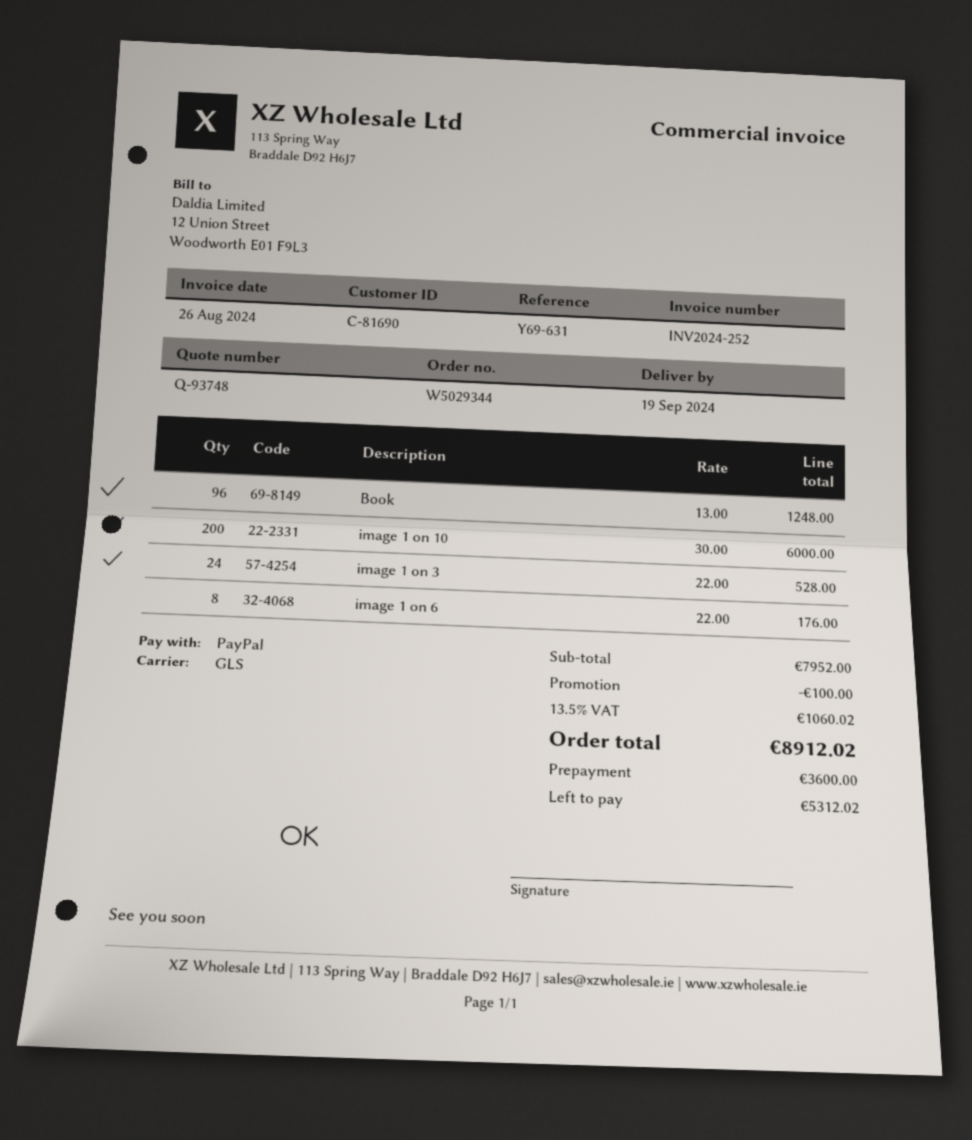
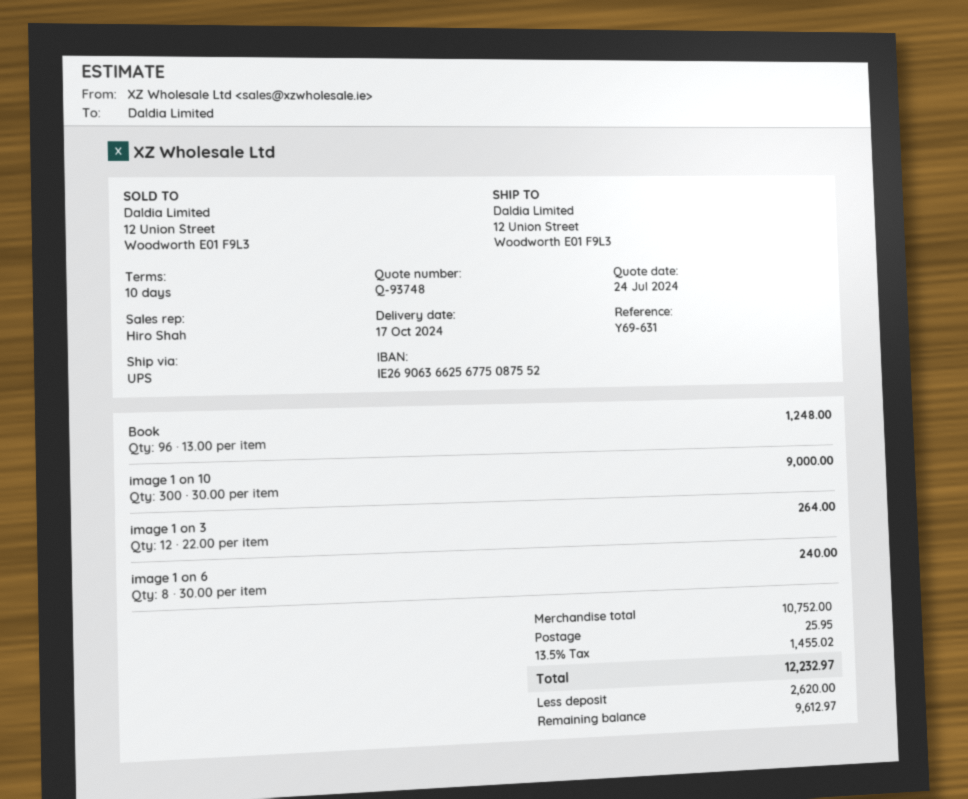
delivery date: 2024-09-19 -> 2024-10-17
shipping method: GLS -> UPS
image 1 on 10: 200 x 30.00 = 6000.00 -> 300 x 30.00 = 9000.00
image 1 on 3: 24 x 22.00 = 528.00 -> 12 x 22.00 = 264.00
image 1 on 6: 8 x 22.00 = 176.00 -> 8 x 30.00 = 240.00
subtotal: 7952.00 -> 10752.00
discount: 100.00 -> none
shipping: none -> 25.95
tax: 13.5% = 1060.02 -> 13.5% = 1455.02
total: 8912.02 -> 12232.97
deposit: 3600.00 -> 2620.00
balance: 5312.02 -> 9612.97

